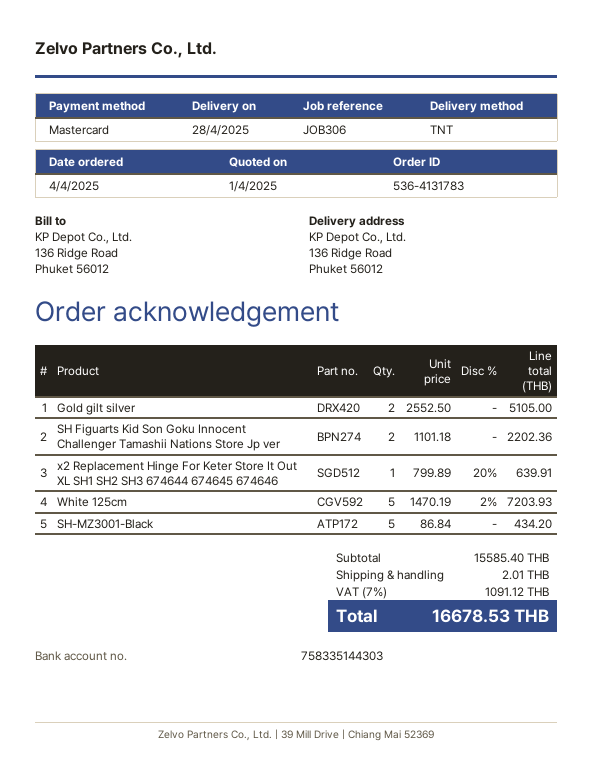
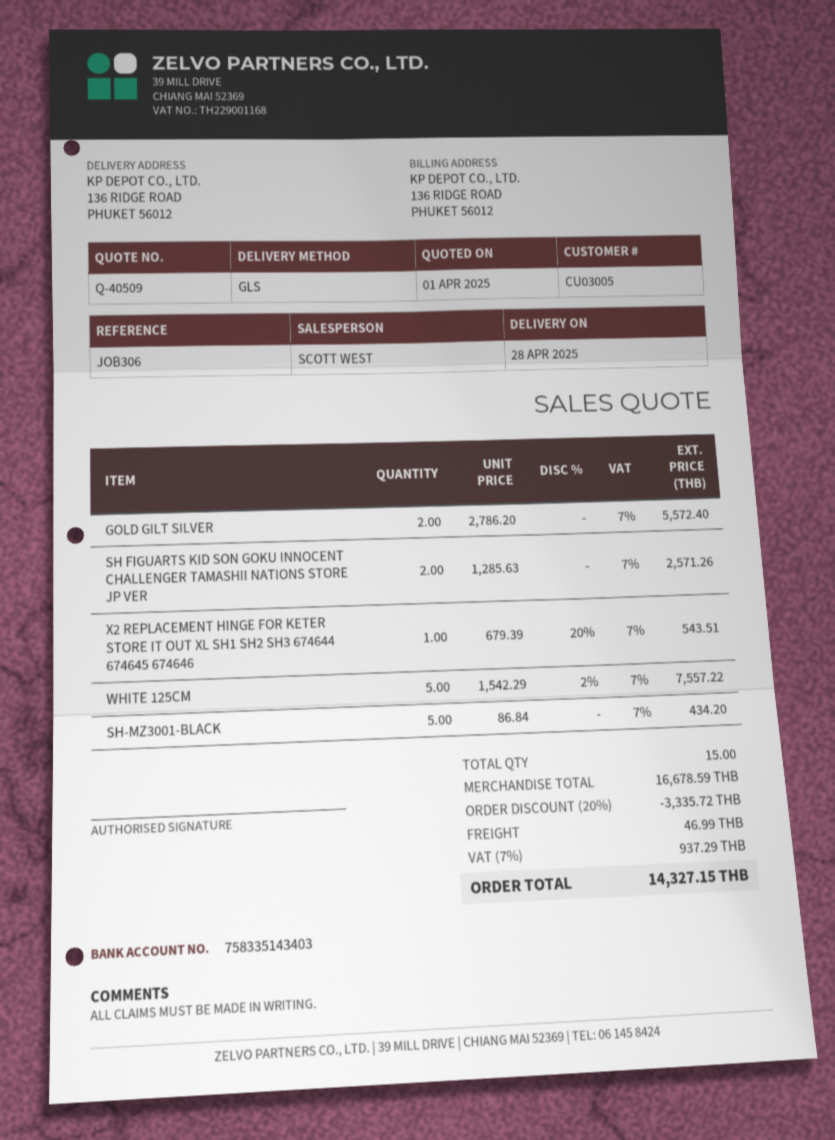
bank account: 758335144303 -> 758335143403
shipping method: TNT -> GLS
Gold gilt silver: 2 x 2552.50 = 5105.00 -> 2 x 2786.20 = 5572.40
SH Figuarts Kid Son Goku Innocent Challenger Tamashii Nations Store Jp ver: 2 x 1101.18 = 2202.36 -> 2 x 1285.63 = 2571.26
x2 Replacement Hinge For Keter Store It Out XL SH1 SH2 SH3 674644 674645 674646: 1 x 799.89 - 20% = 639.91 -> 1 x 679.39 - 20% = 543.51
White 125cm: 5 x 1470.19 - 2% = 7203.93 -> 5 x 1542.29 - 2% = 7557.22
subtotal: 15585.40 -> 16678.59
discount: none -> 20% = 3335.72
shipping: 2.01 -> 46.99
tax: 7% = 1091.12 -> 7% = 937.29
total: 16678.53 -> 14327.15

